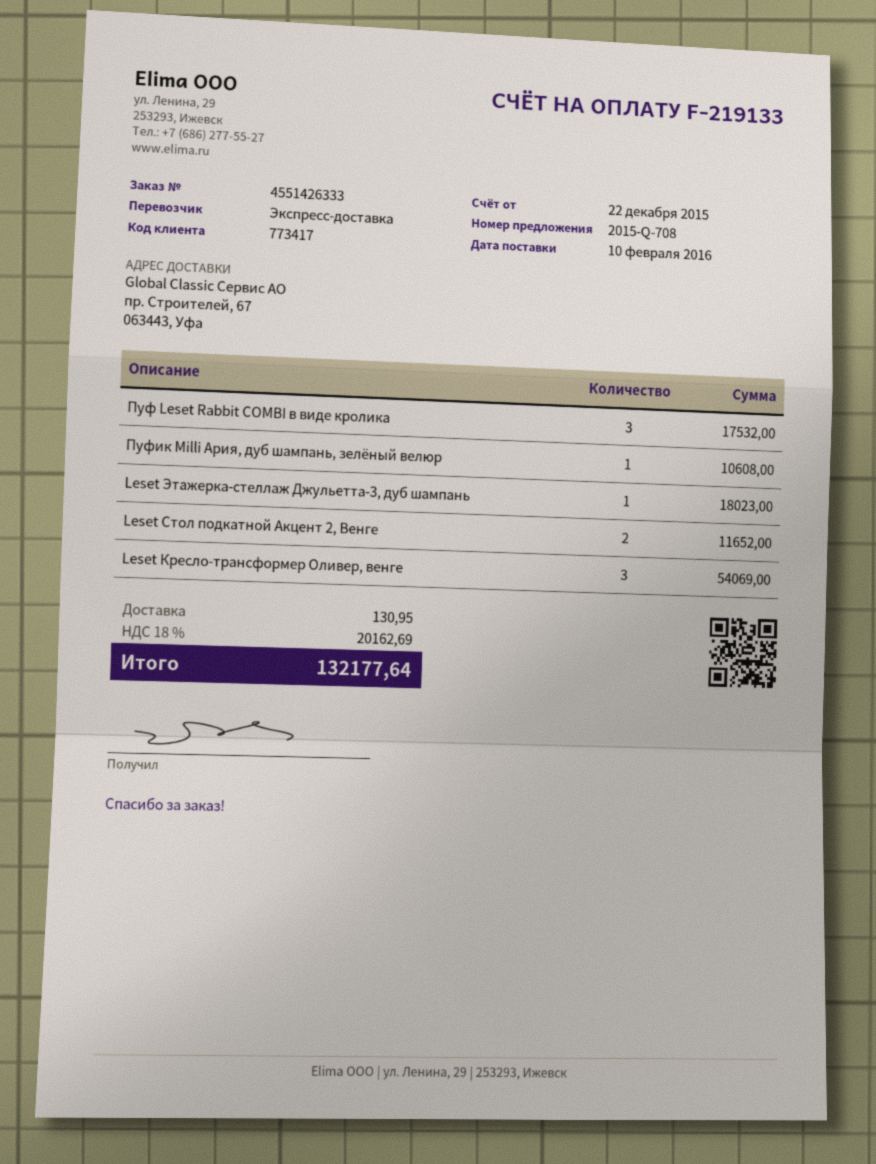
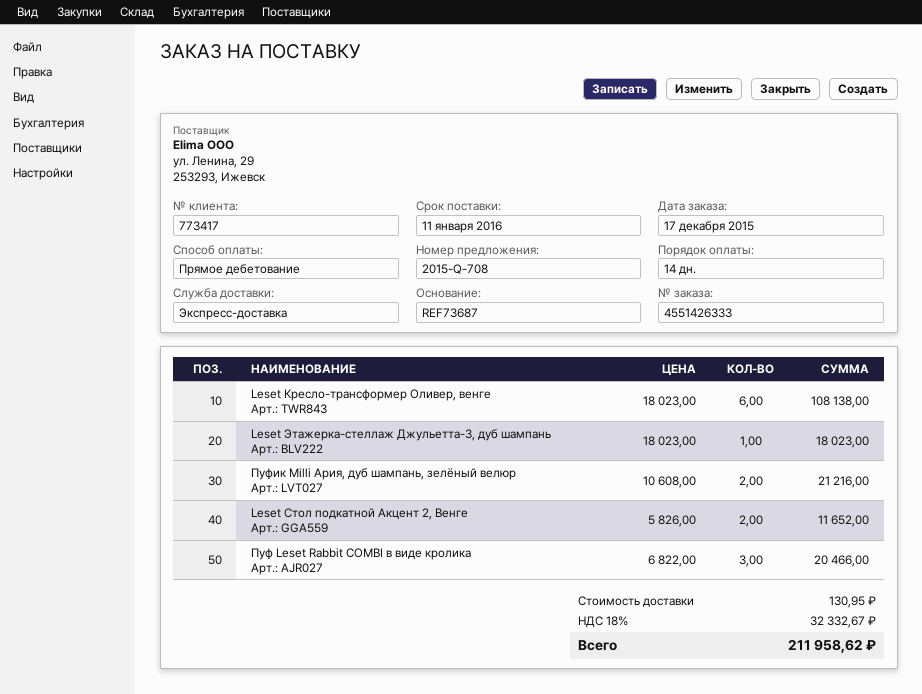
delivery date: 2016-02-10 -> 2016-01-11
Пуф Leset Rabbit COMBI в виде кролика: 3 for 17532.00 -> 3 for 20466.00
Пуфик Milli Ария, дуб шампань, зелёный велюр: 1 for 10608.00 -> 2 for 21216.00
Leset Кресло-трансформер Оливер, венге: 3 for 54069.00 -> 6 for 108138.00
tax: 18% = 20162.69 -> 18% = 32332.67
total: 132177.64 -> 211958.62

